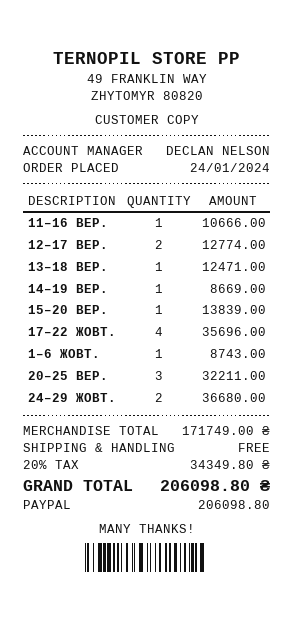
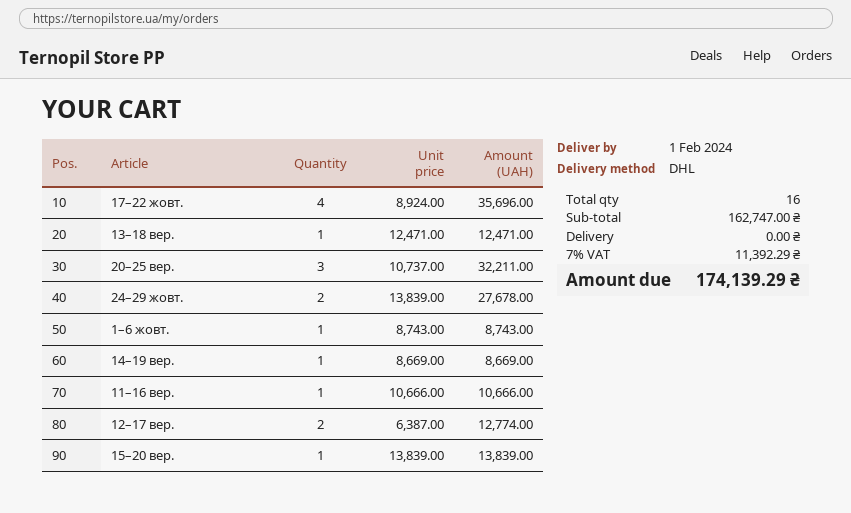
24–29 ЖОВТ.: 2 for 36680.00 -> 2 for 27678.00
subtotal: 171749.00 -> 162747.00
tax: 20% = 34349.80 -> 7% = 11392.29
total: 206098.80 -> 174139.29

